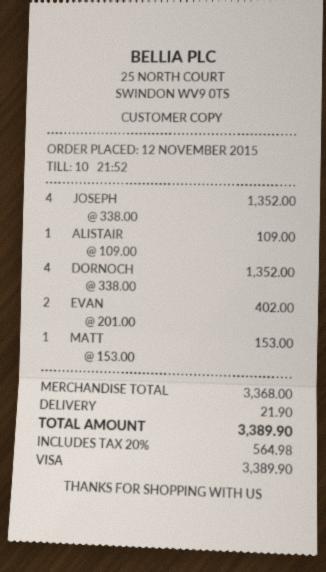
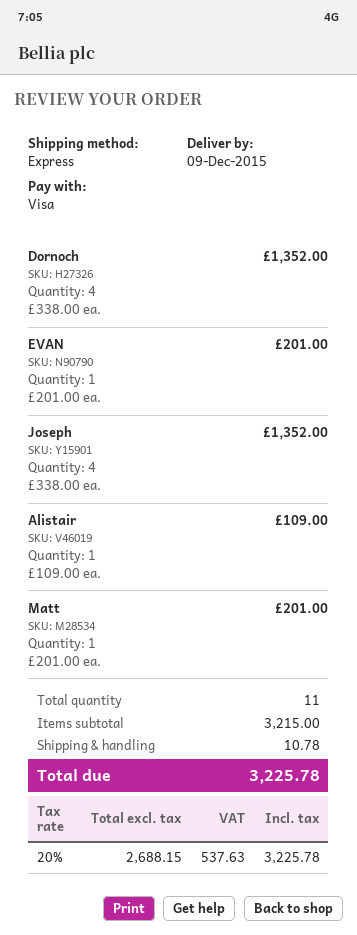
EVAN: 2 x 201.00 = 402.00 -> 1 x 201.00 = 201.00
MATT: 1 x 153.00 = 153.00 -> 1 x 201.00 = 201.00
subtotal: 3368.00 -> 3215.00
shipping: 21.90 -> 10.78
tax: 20% = 564.98 -> 20% = 537.63
total: 3389.90 -> 3225.78

